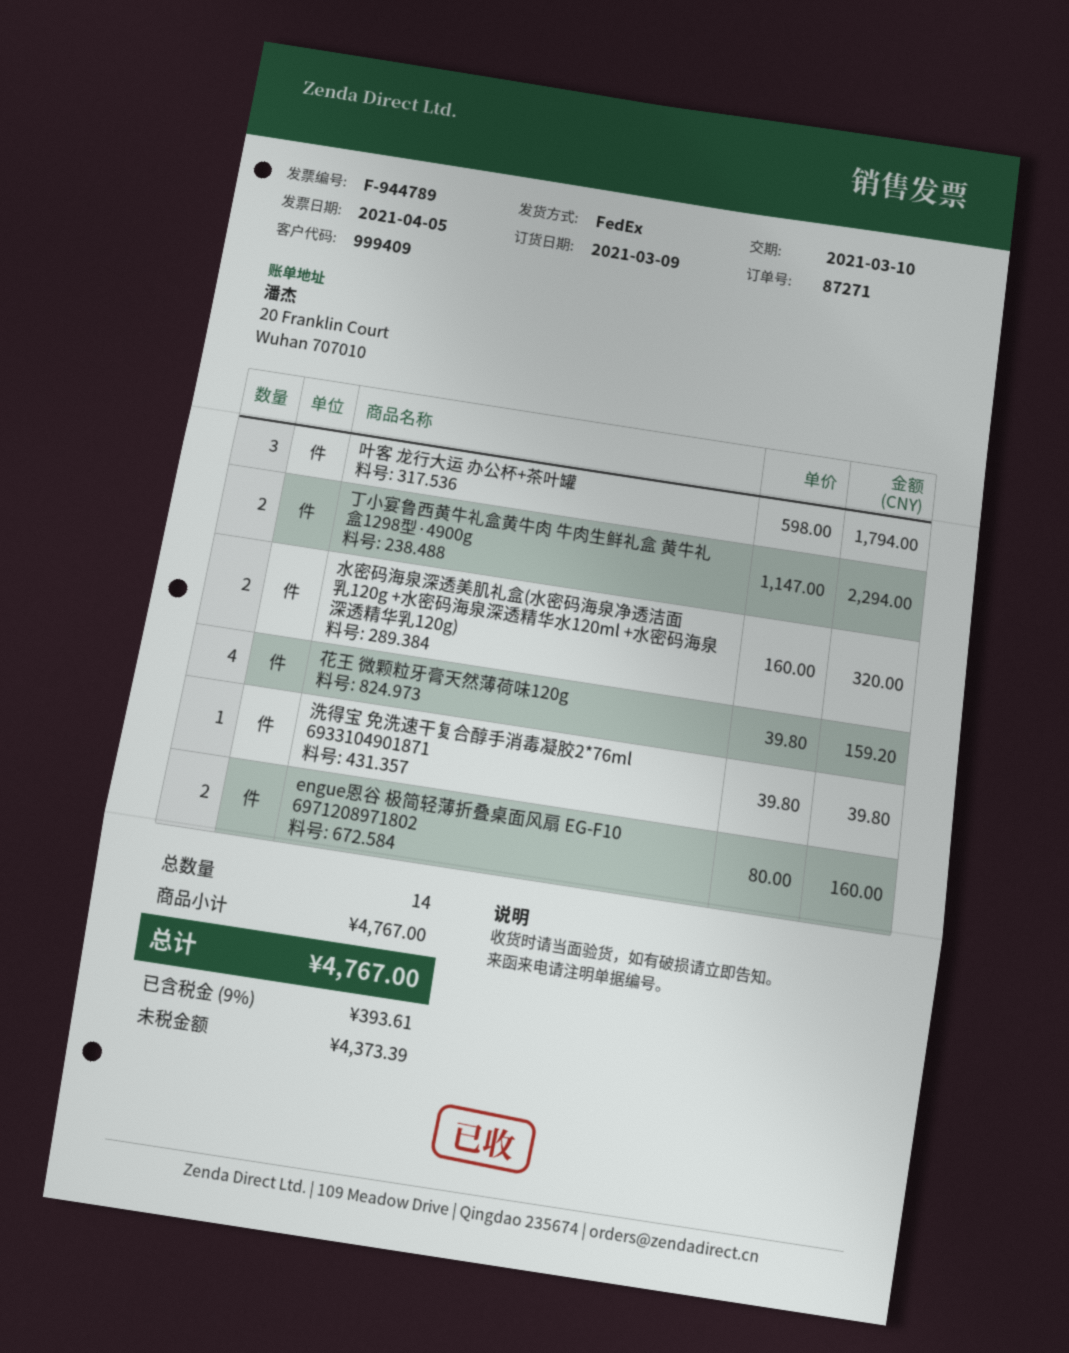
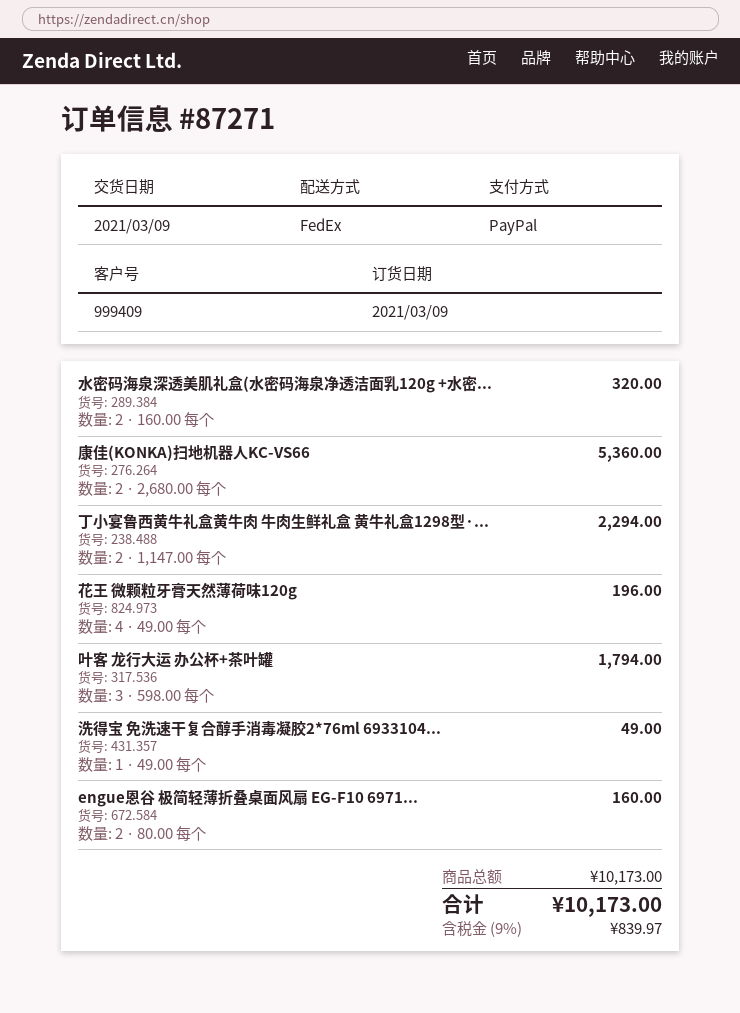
delivery date: 2021-03-10 -> 2021-03-09
花王 微颗粒牙膏天然薄荷味120g: 4 x 39.80 = 159.20 -> 4 x 49.00 = 196.00
洗得宝 免洗速干复合醇手消毒凝胶2*76ml 6933104901871: 1 x 39.80 = 39.80 -> 1 x 49.00 = 49.00
康佳(KONKA)扫地机器人KC-VS66: none -> 2 x 2680.00 = 5360.00
subtotal: 4767.00 -> 10173.00
tax: 9% = 393.61 -> 9% = 839.97
total: 4767.00 -> 10173.00

